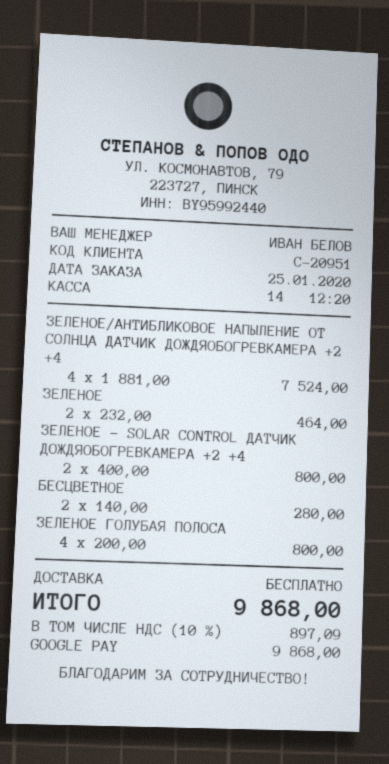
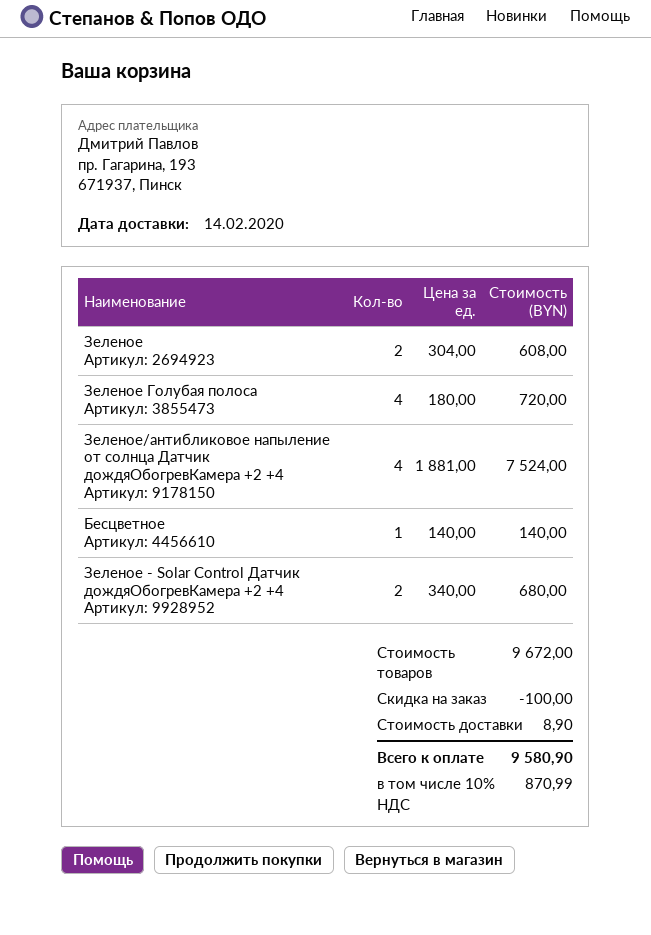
ЗЕЛЕНОЕ: 2 x 232.00 = 464.00 -> 2 x 304.00 = 608.00
ЗЕЛЕНОЕ - SOLAR CONTROL ДАТЧИК ДОЖДЯОБОГРЕВКАМЕРА +2 +4: 2 x 400.00 = 800.00 -> 2 x 340.00 = 680.00
БЕСЦВЕТНОЕ: 2 x 140.00 = 280.00 -> 1 x 140.00 = 140.00
ЗЕЛЕНОЕ ГОЛУБАЯ ПОЛОСА: 4 x 200.00 = 800.00 -> 4 x 180.00 = 720.00
discount: none -> 100.00
shipping: 0.00 -> 8.90
tax: 10% = 897.09 -> 10% = 870.99
total: 9868.00 -> 9580.90

